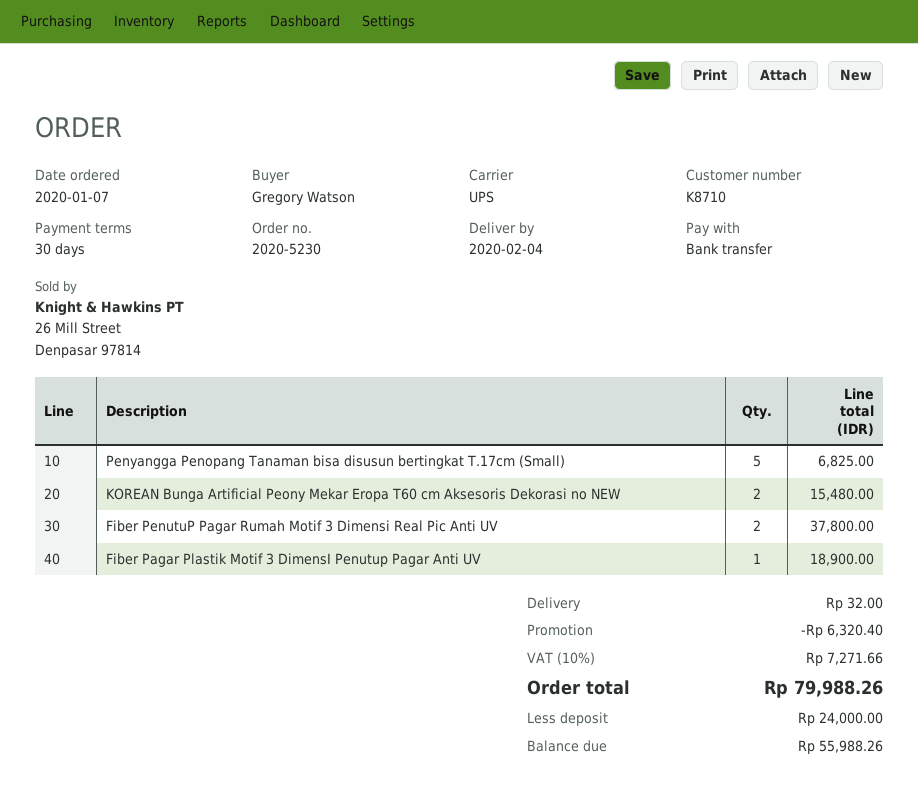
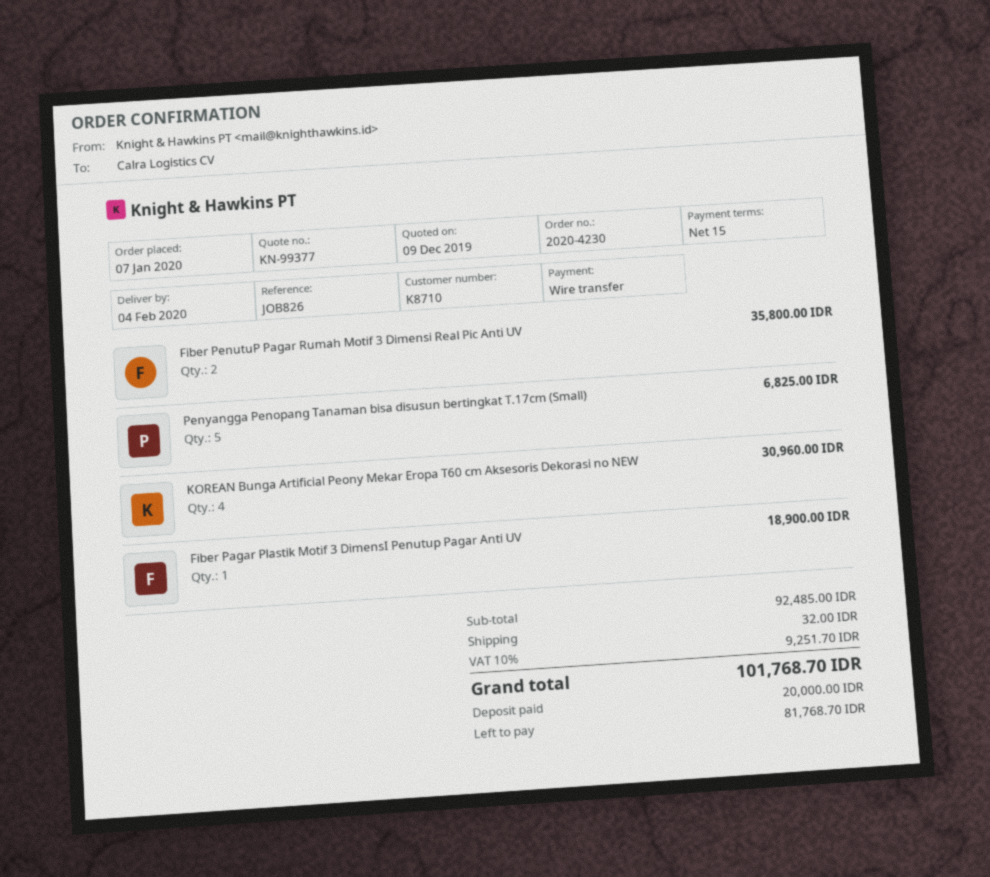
order number: 2020-5230 -> 2020-4230
payment terms: 30 days -> 15 days
KOREAN Bunga Artificial Peony Mekar Eropa T60 cm Aksesoris Dekorasi no NEW: 2 for 15480.00 -> 4 for 30960.00
Fiber PenutuP Pagar Rumah Motif 3 Dimensi Real Pic Anti UV: 2 for 37800.00 -> 2 for 35800.00
discount: 6320.40 -> none
tax: 10% = 7271.66 -> 10% = 9251.70
total: 79988.26 -> 101768.70
deposit: 24000.00 -> 20000.00
balance: 55988.26 -> 81768.70

